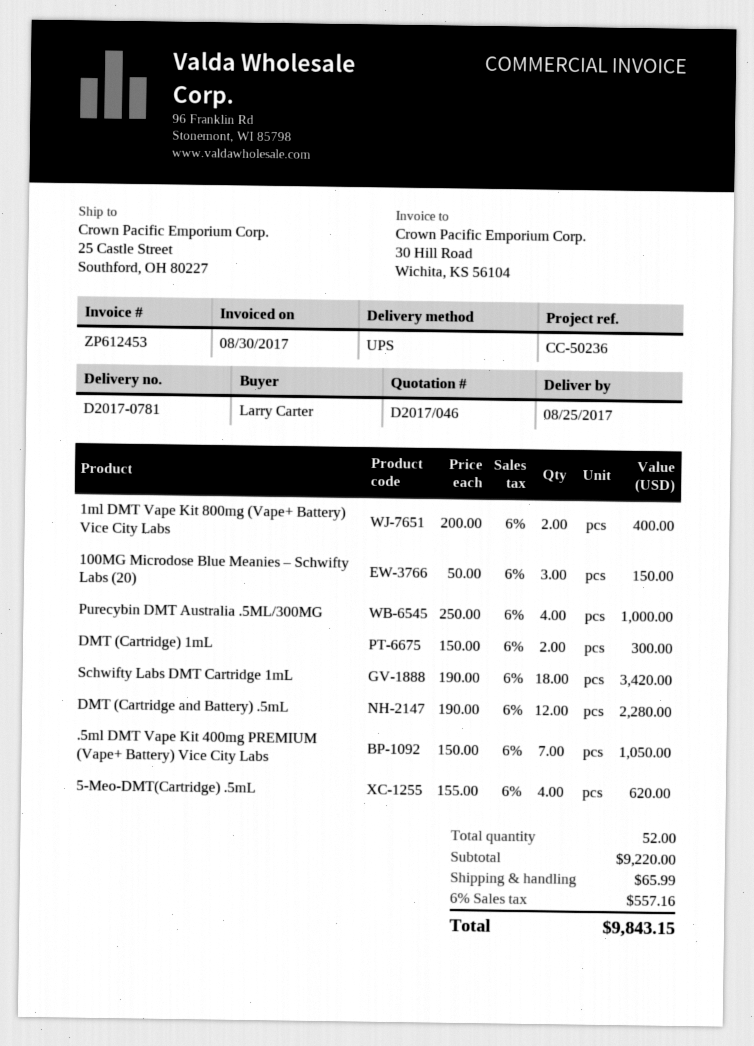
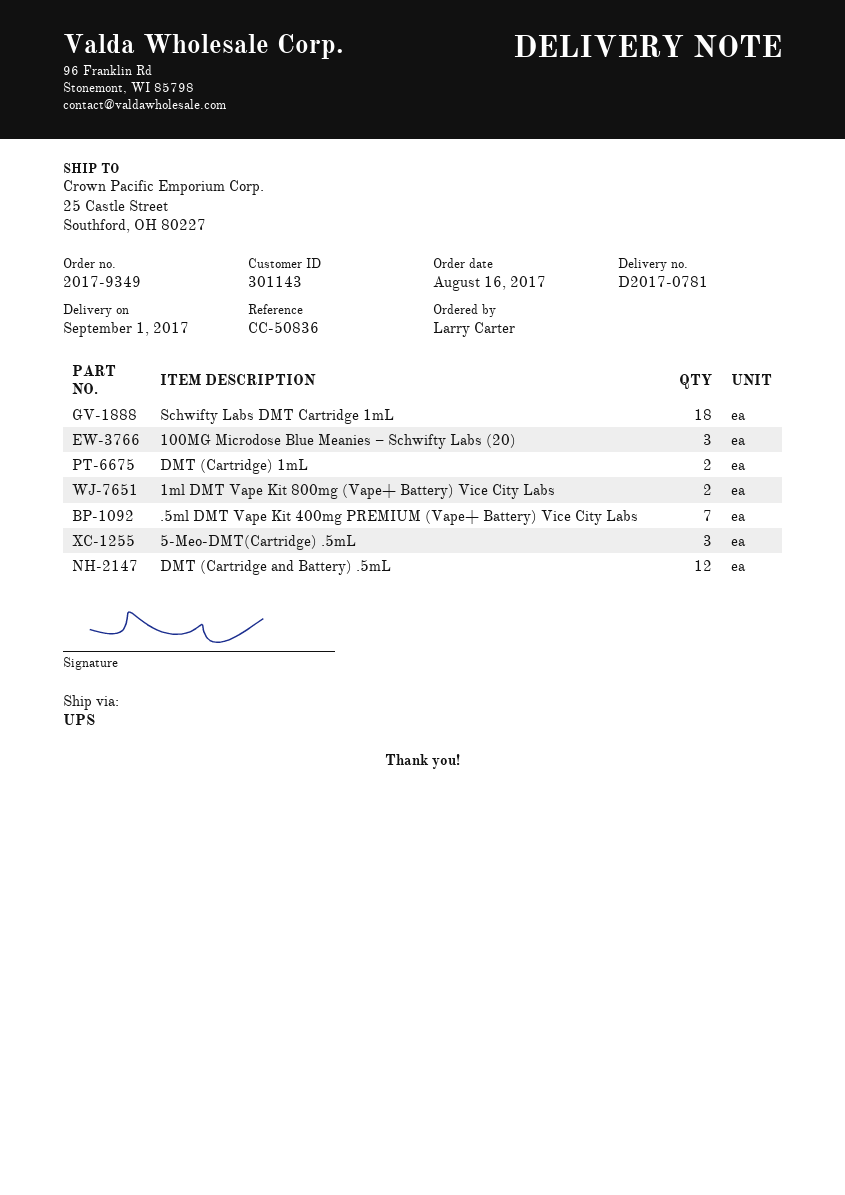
delivery date: 2017-08-25 -> 2017-09-01
reference: CC-50236 -> CC-50836
Purecybin DMT Australia .5ML/300MG: 4 -> none
5-Meo-DMT(Cartridge) .5mL: 4 -> 3

